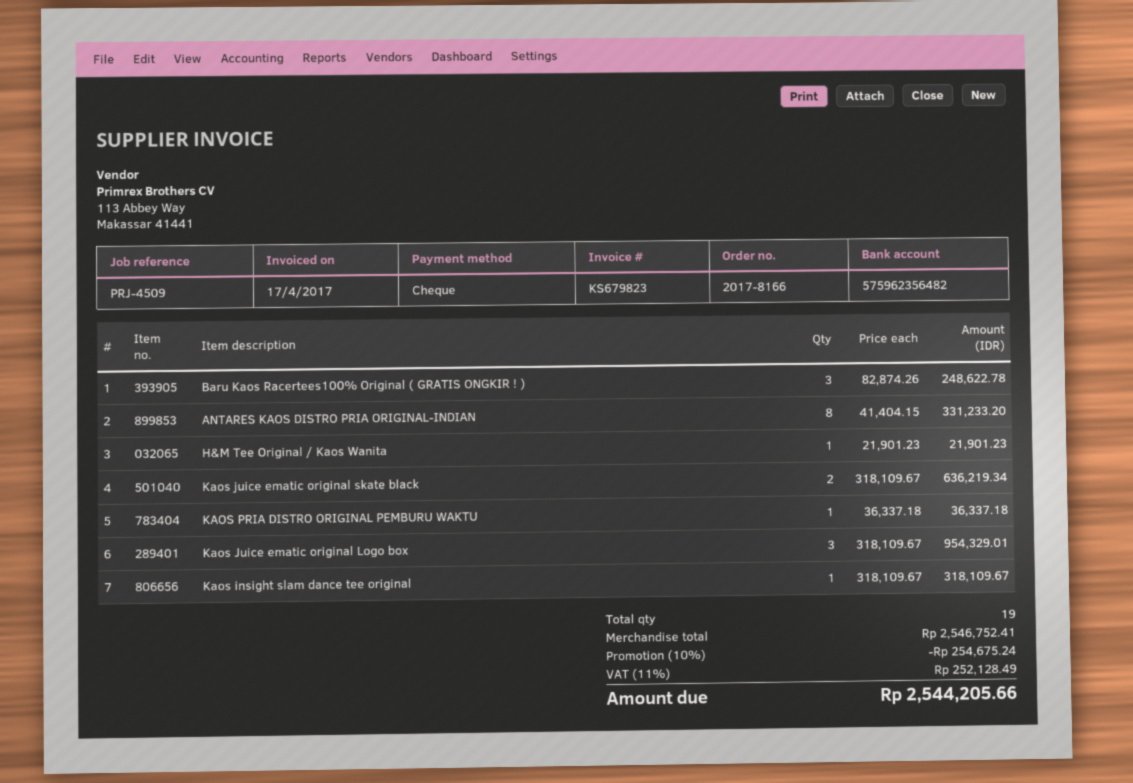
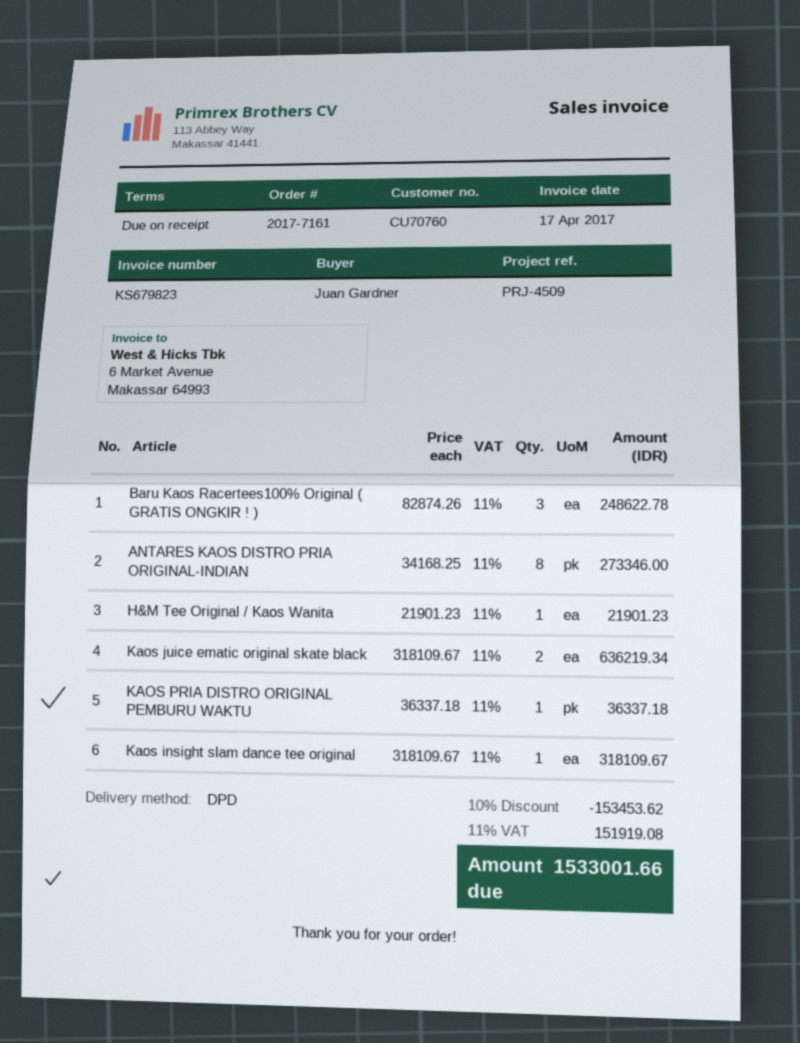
order number: 2017-8166 -> 2017-7161
ANTARES KAOS DISTRO PRIA ORIGINAL-INDIAN: 8 x 41404.15 = 331233.20 -> 8 x 34168.25 = 273346.00
Kaos Juice ematic original Logo box: 3 x 318109.67 = 954329.01 -> none
discount: 10% = 254675.24 -> 10% = 153453.62
tax: 11% = 252128.49 -> 11% = 151919.08
total: 2544205.66 -> 1533001.66

